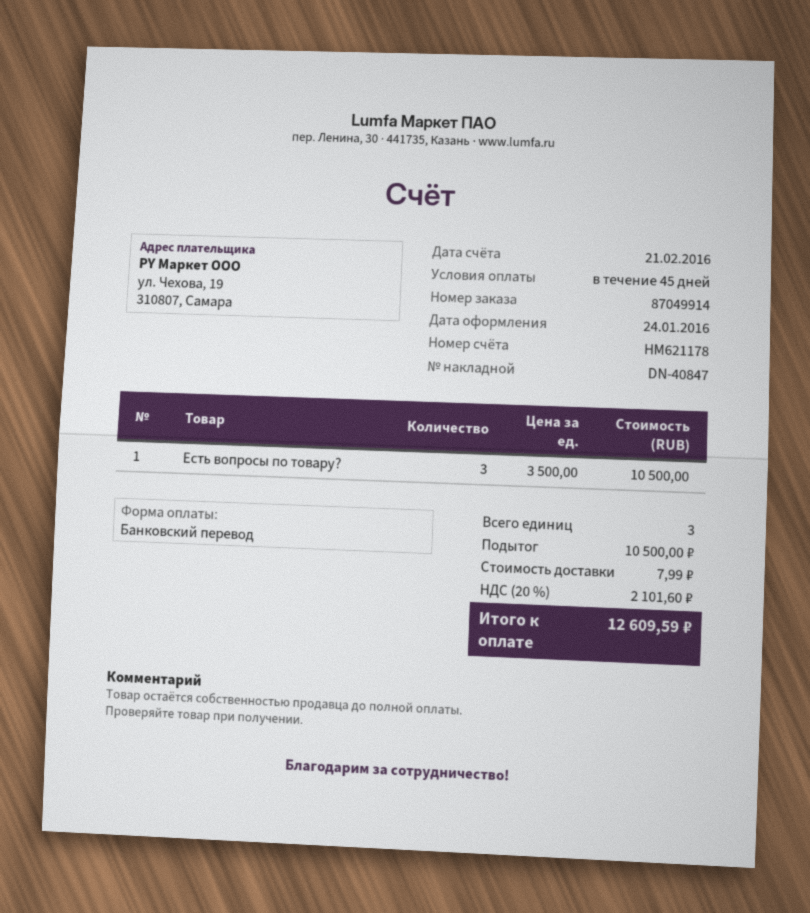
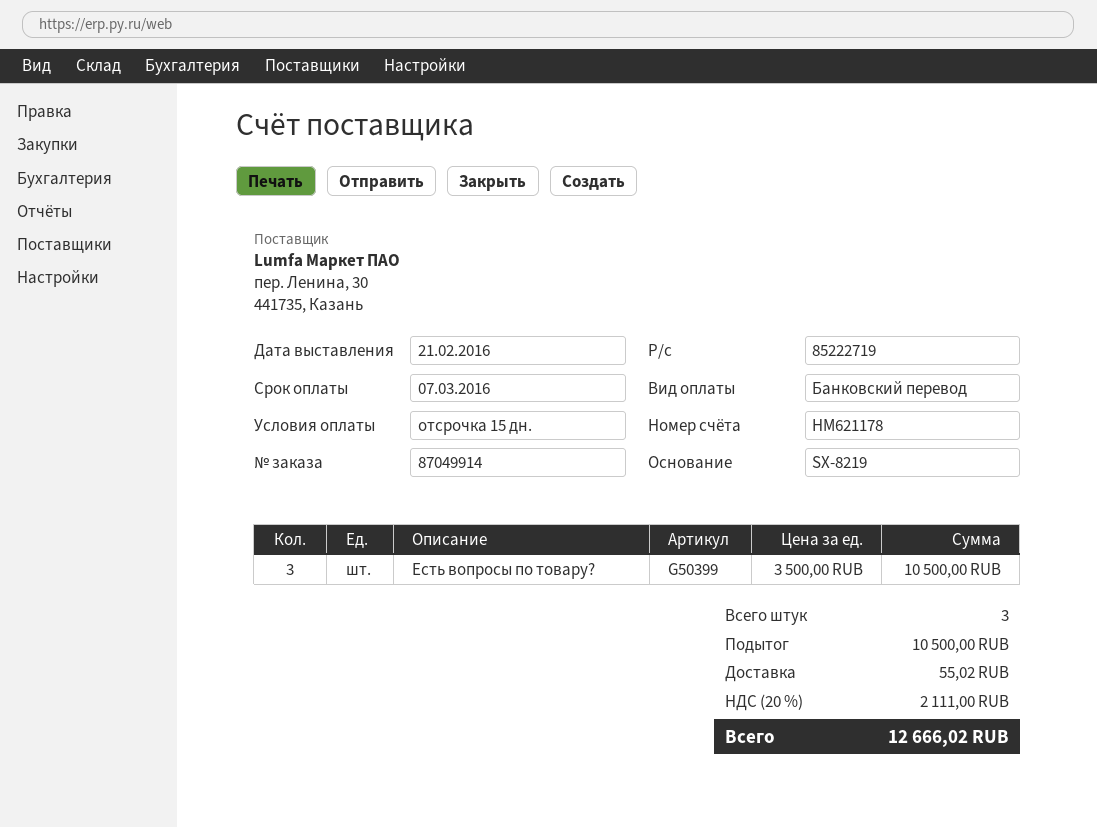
payment terms: 45 days -> 15 days
shipping: 7.99 -> 55.02
tax: 20% = 2101.60 -> 20% = 2111.00
total: 12609.59 -> 12666.02

